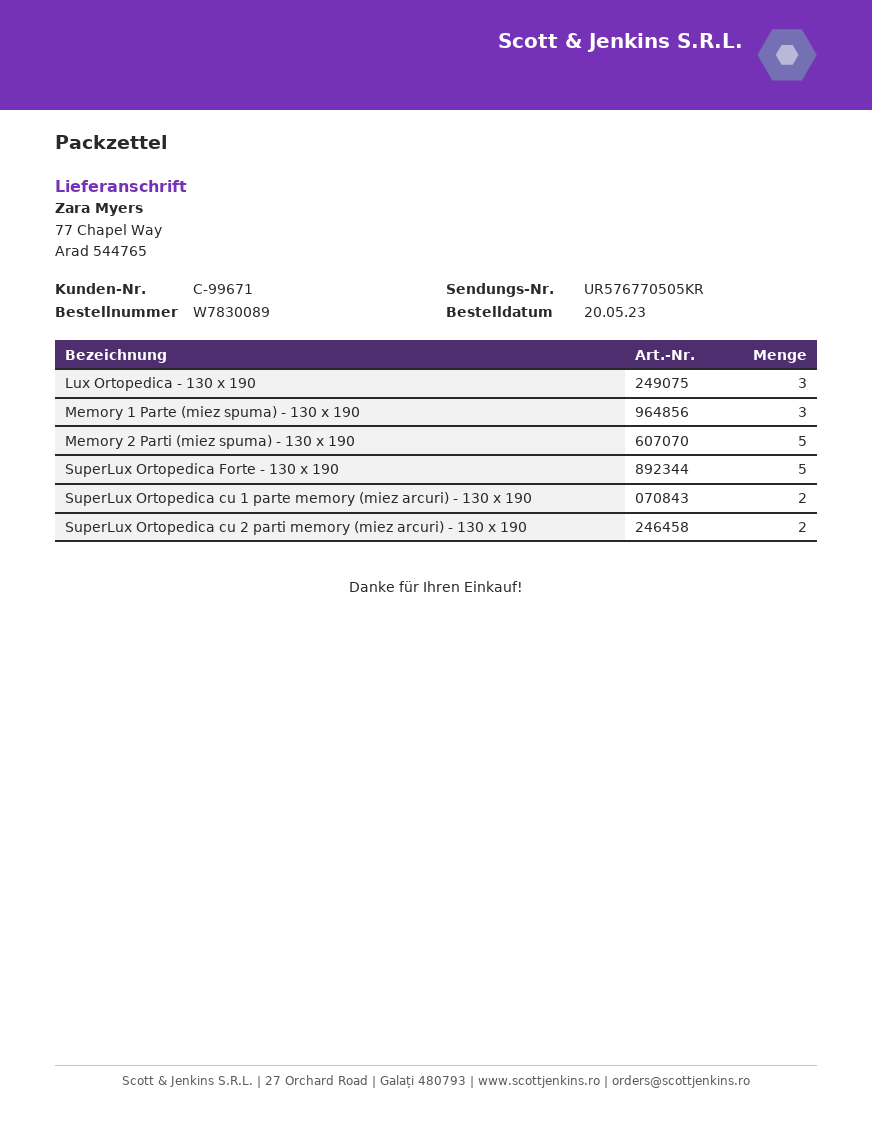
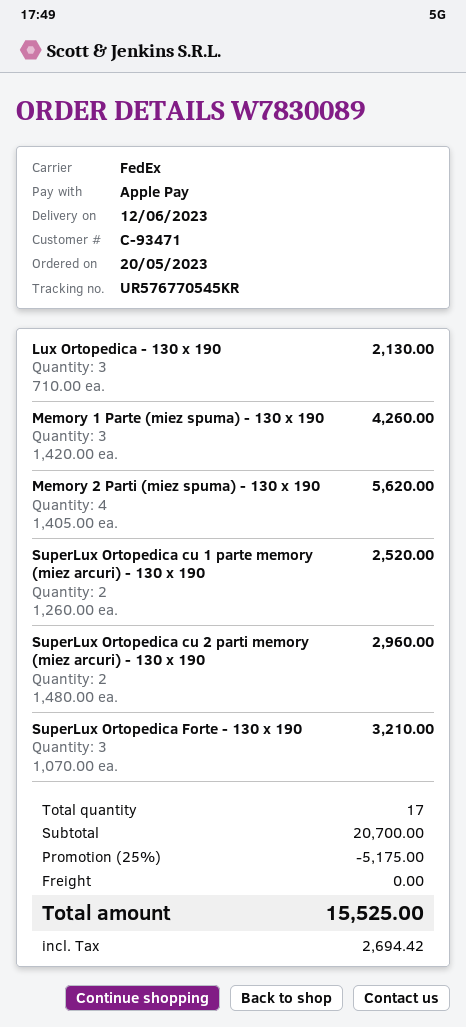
customer number: C-99671 -> C-93471
tracking number: UR576770505KR -> UR576770545KR
Memory 2 Parti (miez spuma) - 130 x 190: 5 -> 4
SuperLux Ortopedica Forte - 130 x 190: 5 -> 3

